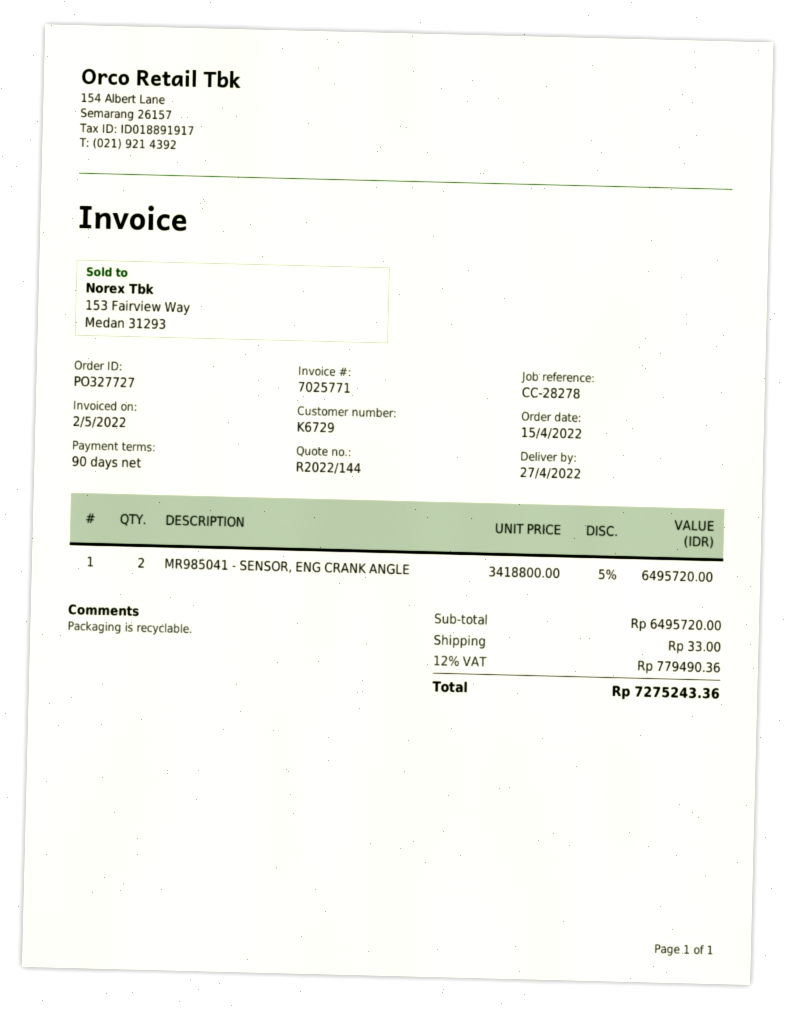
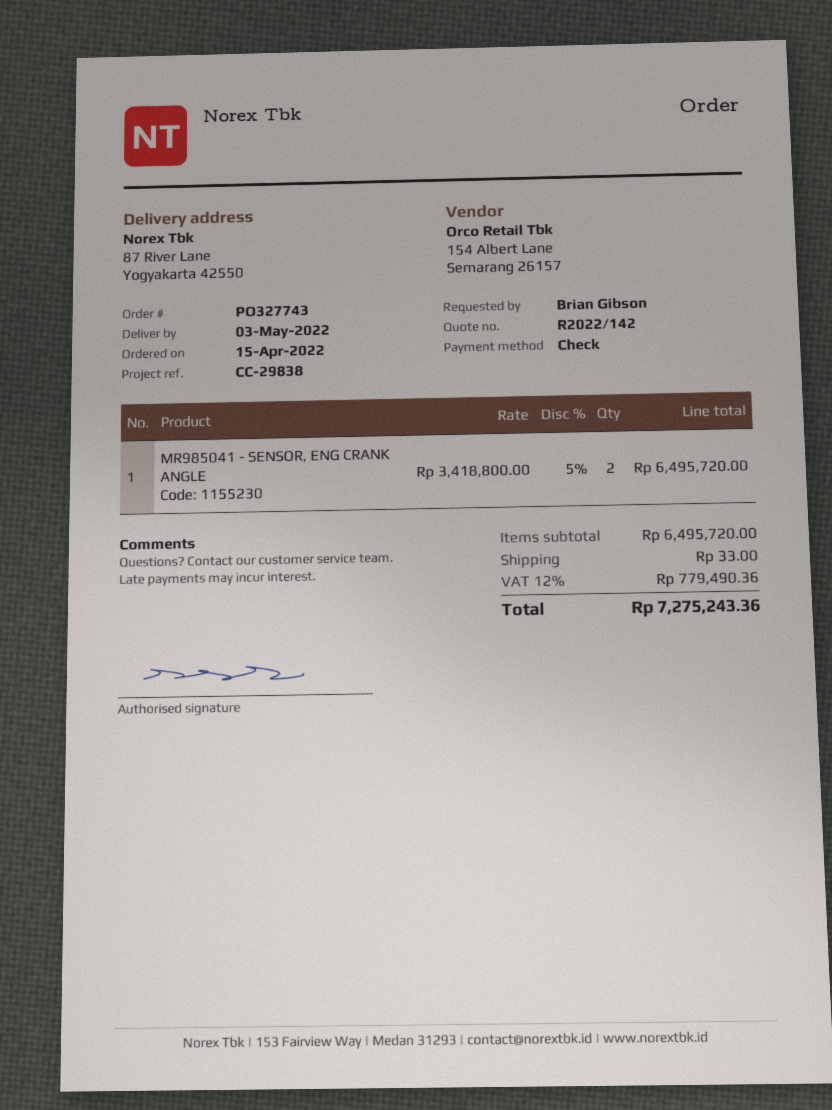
quote number: R2022/144 -> R2022/142
order number: PO327727 -> PO327743
delivery date: 2022-04-27 -> 2022-05-03
reference: CC-28278 -> CC-29838

